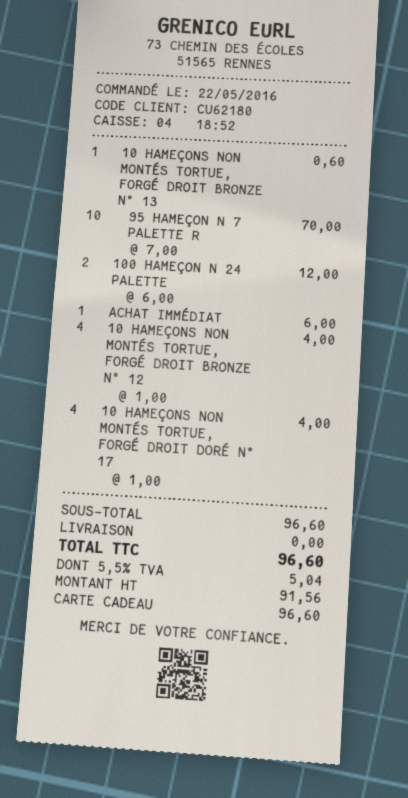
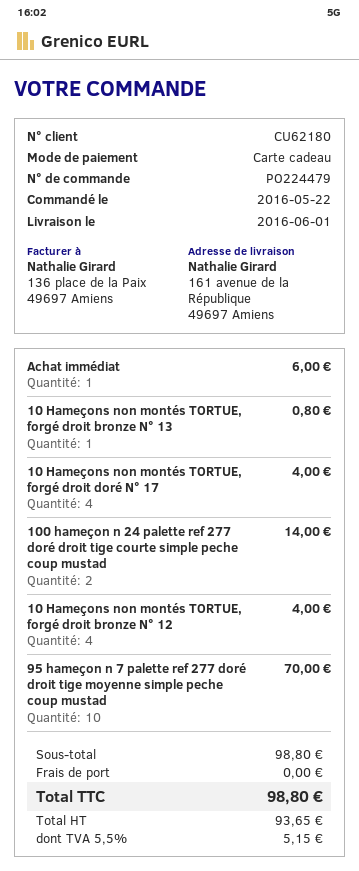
10 HAMEÇONS NON MONTÉS TORTUE, FORGÉ DROIT BRONZE N° 13: 1 for 0.60 -> 1 for 0.80
100 HAMEÇON N 24 PALETTE: 2 for 12.00 -> 2 for 14.00
subtotal: 96.60 -> 98.80
net: 91.56 -> 93.65
tax: 5.5% = 5.04 -> 5.5% = 5.15
total: 96.60 -> 98.80

